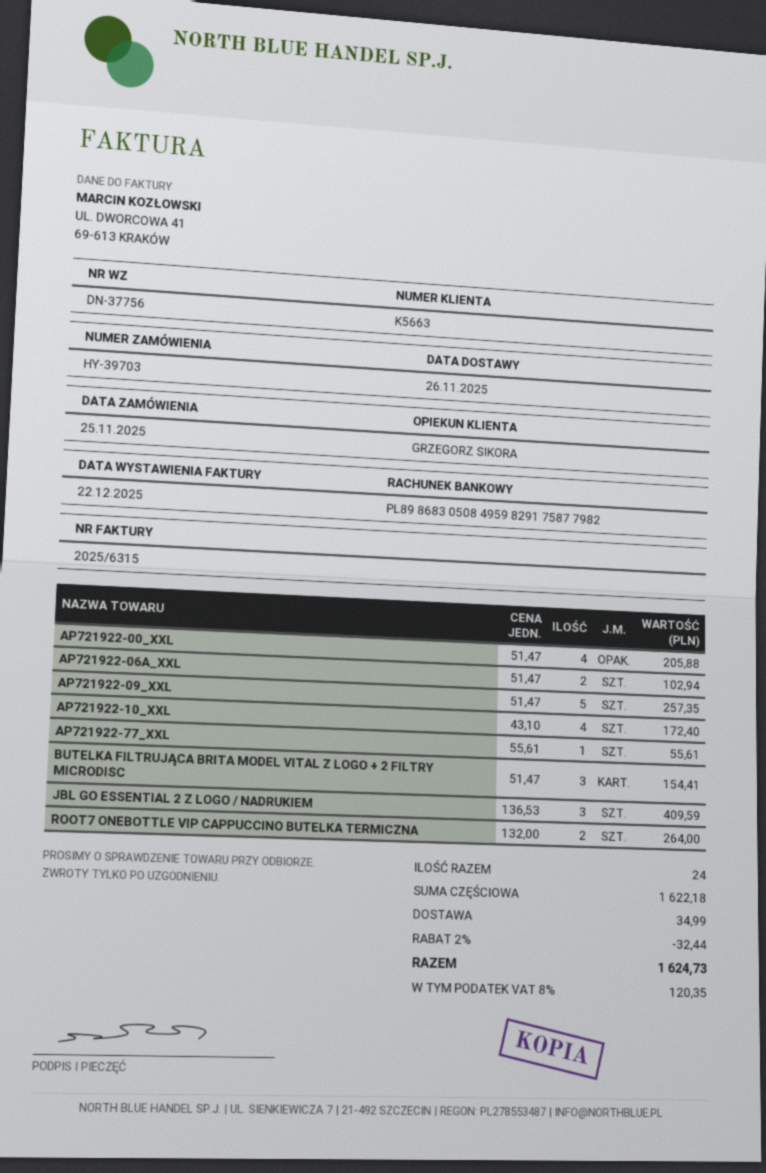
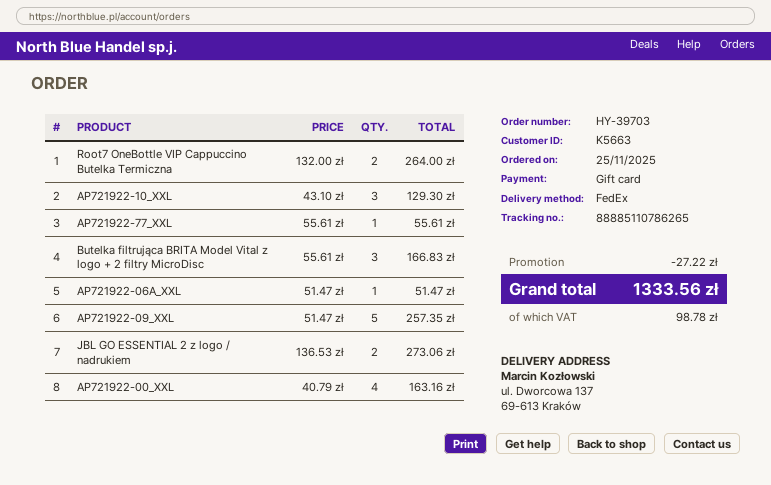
AP721922-00_XXL: 4 x 51.47 = 205.88 -> 4 x 40.79 = 163.16
AP721922-06A_XXL: 2 x 51.47 = 102.94 -> 1 x 51.47 = 51.47
AP721922-10_XXL: 4 x 43.10 = 172.40 -> 3 x 43.10 = 129.30
BUTELKA FILTRUJĄCA BRITA MODEL VITAL Z LOGO + 2 FILTRY MICRODISC: 3 x 51.47 = 154.41 -> 3 x 55.61 = 166.83
JBL GO ESSENTIAL 2 Z LOGO / NADRUKIEM: 3 x 136.53 = 409.59 -> 2 x 136.53 = 273.06
discount: 32.44 -> 27.22
shipping: 34.99 -> none
tax: 120.35 -> 98.78
total: 1624.73 -> 1333.56

